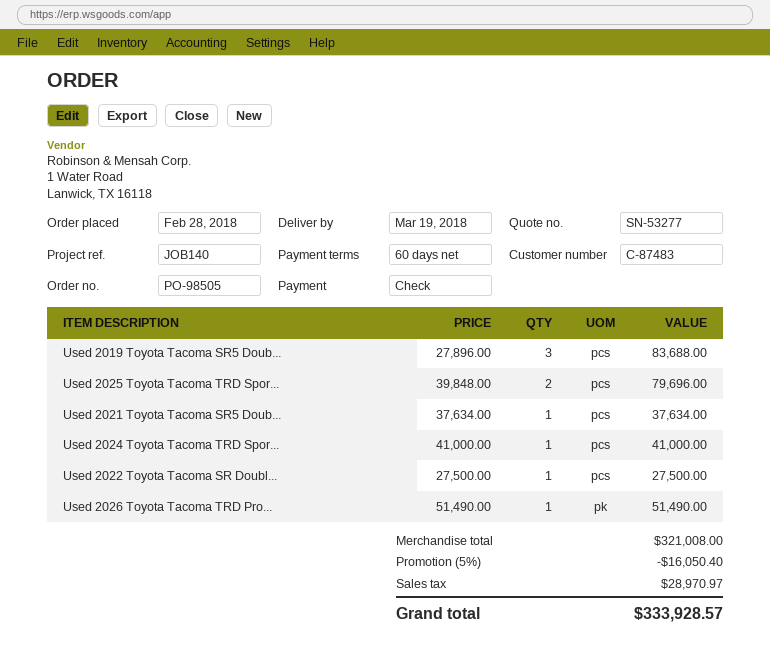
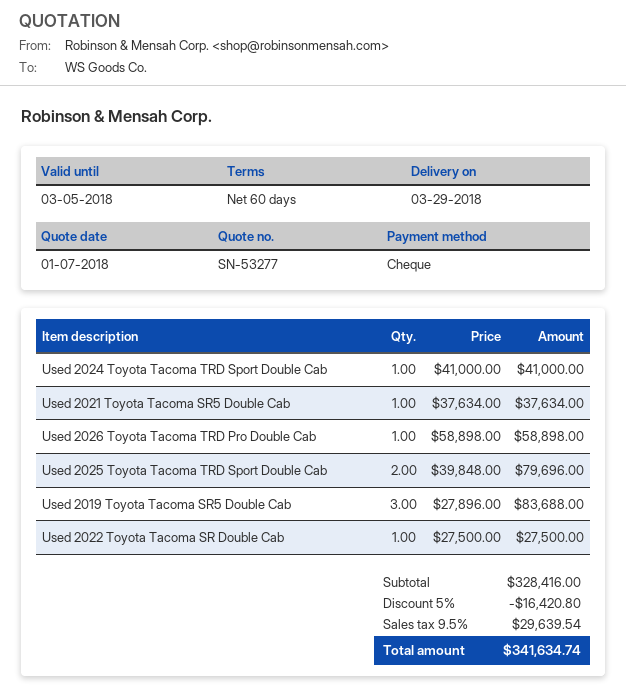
delivery date: 2018-03-19 -> 2018-03-29
Used 2026 Toyota Tacoma TRD Pro...: 1 x 51490.00 = 51490.00 -> 1 x 58898.00 = 58898.00
subtotal: 321008.00 -> 328416.00
discount: 5% = 16050.40 -> 5% = 16420.80
tax: 28970.97 -> 29639.54
total: 333928.57 -> 341634.74

